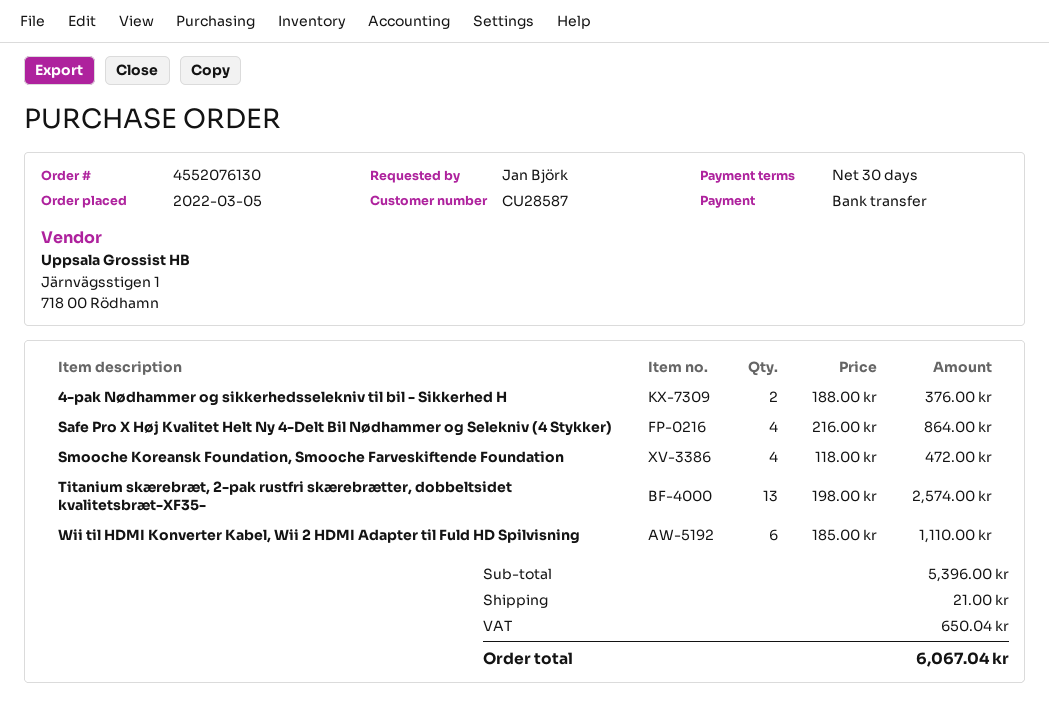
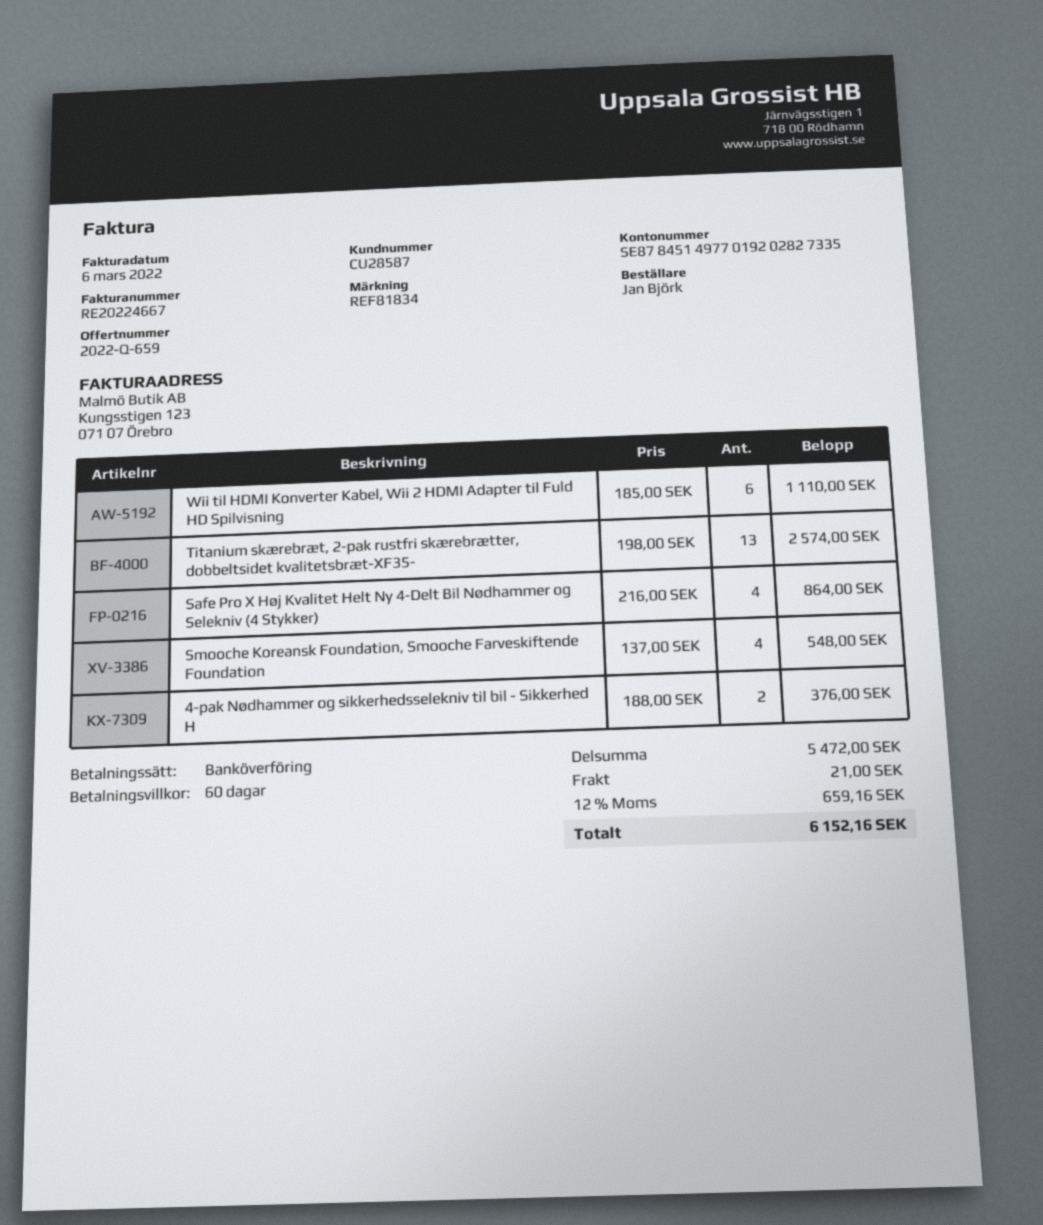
payment terms: 30 days -> 60 days
Smooche Koreansk Foundation, Smooche Farveskiftende Foundation: 4 x 118.00 = 472.00 -> 4 x 137.00 = 548.00
subtotal: 5396.00 -> 5472.00
tax: 650.04 -> 659.16
total: 6067.04 -> 6152.16

